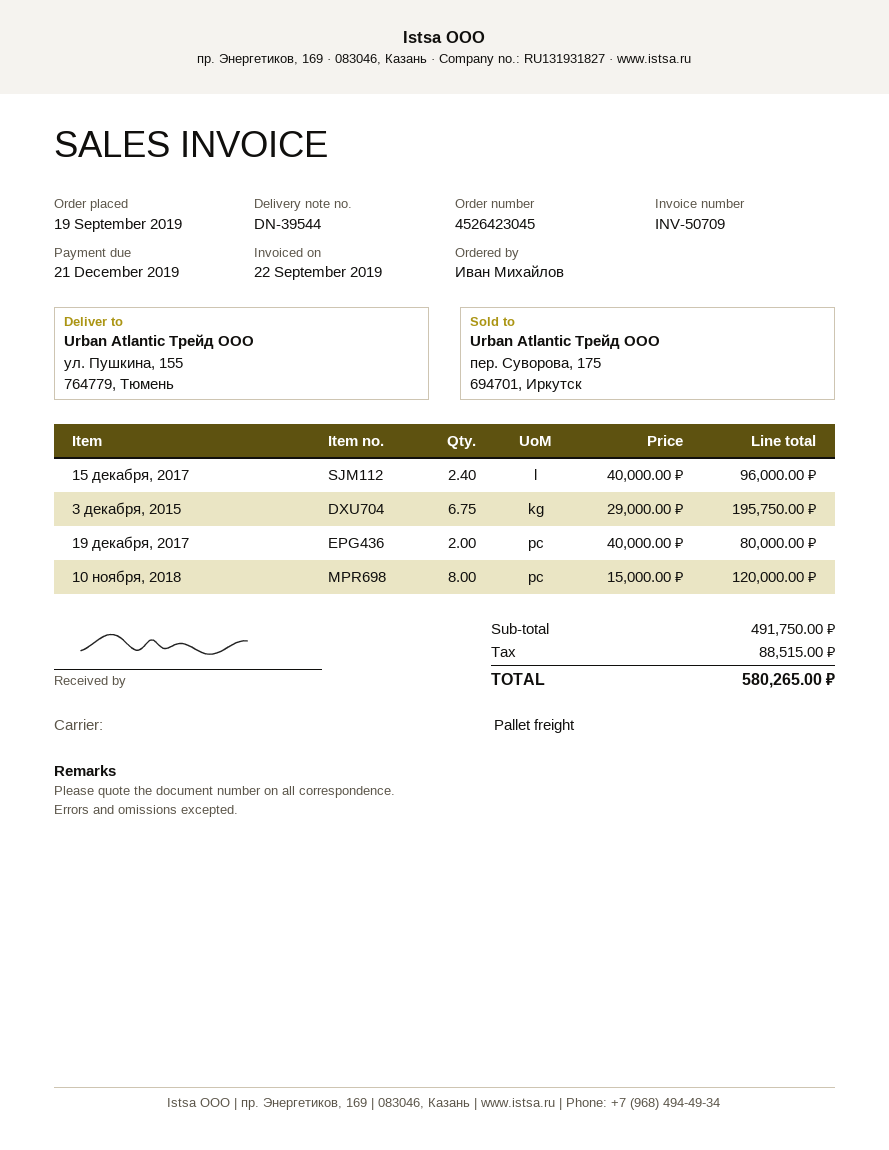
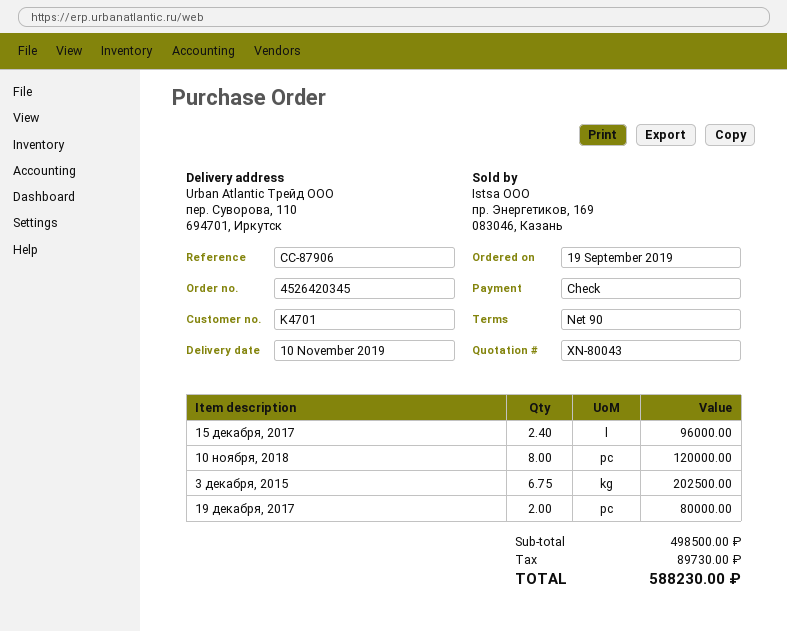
order number: 4526423045 -> 4526420345
ship to: ул. Пушкина, 155, 764779, Тюмень -> пер. Суворова, 110, 694701, Иркутск
3 декабря, 2015: 6.75 for 195750.00 -> 6.75 for 202500.00
subtotal: 491750.00 -> 498500.00
tax: 88515.00 -> 89730.00
total: 580265.00 -> 588230.00

